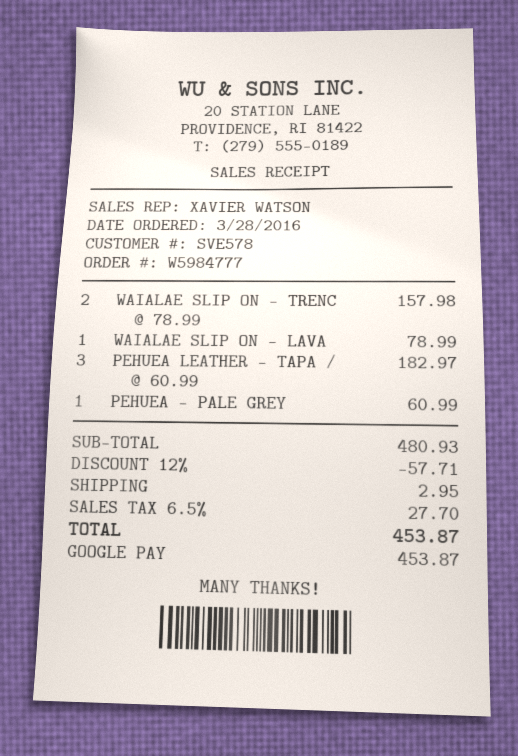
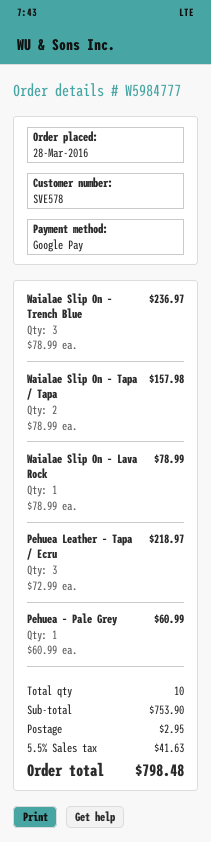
WAIALAE SLIP ON – TRENC: 2 x 78.99 = 157.98 -> 3 x 78.99 = 236.97
PEHUEA LEATHER – TAPA /: 3 x 60.99 = 182.97 -> 3 x 72.99 = 218.97
Waialae Slip On – Tapa / Tapa: none -> 2 x 78.99 = 157.98
subtotal: 480.93 -> 753.90
discount: 12% = 57.71 -> none
tax: 6.5% = 27.70 -> 5.5% = 41.63
total: 453.87 -> 798.48

